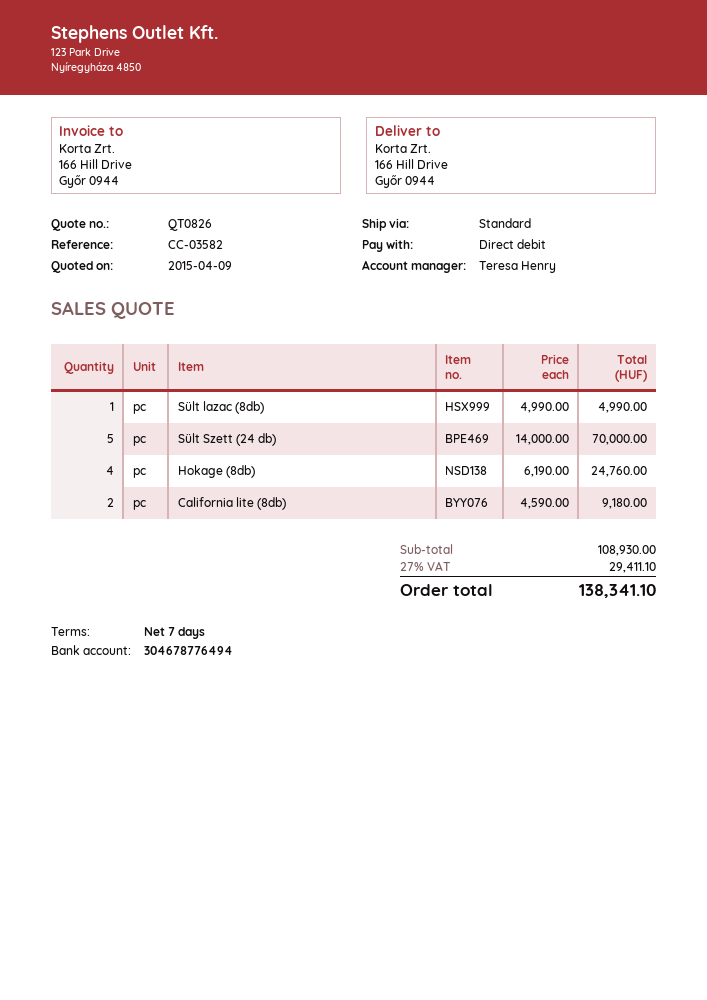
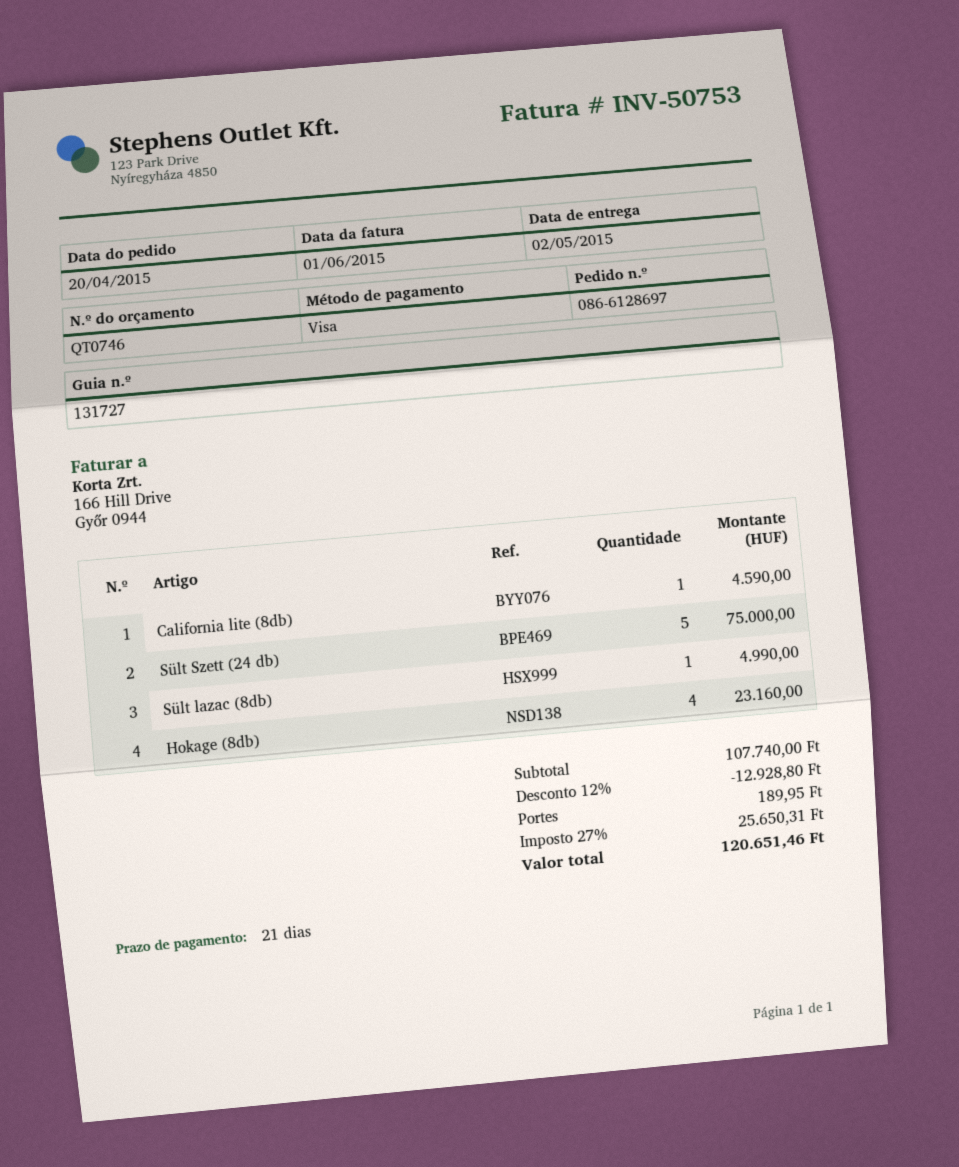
quote number: QT0826 -> QT0746
payment terms: 7 days -> 21 days
payment method: direct debit -> Visa
Sült Szett (24 db): 5 for 70000.00 -> 5 for 75000.00
Hokage (8db): 4 for 24760.00 -> 4 for 23160.00
California lite (8db): 2 for 9180.00 -> 1 for 4590.00
subtotal: 108930.00 -> 107740.00
discount: none -> 12% = 12928.80
shipping: none -> 189.95
tax: 27% = 29411.10 -> 27% = 25650.31
total: 138341.10 -> 120651.46

